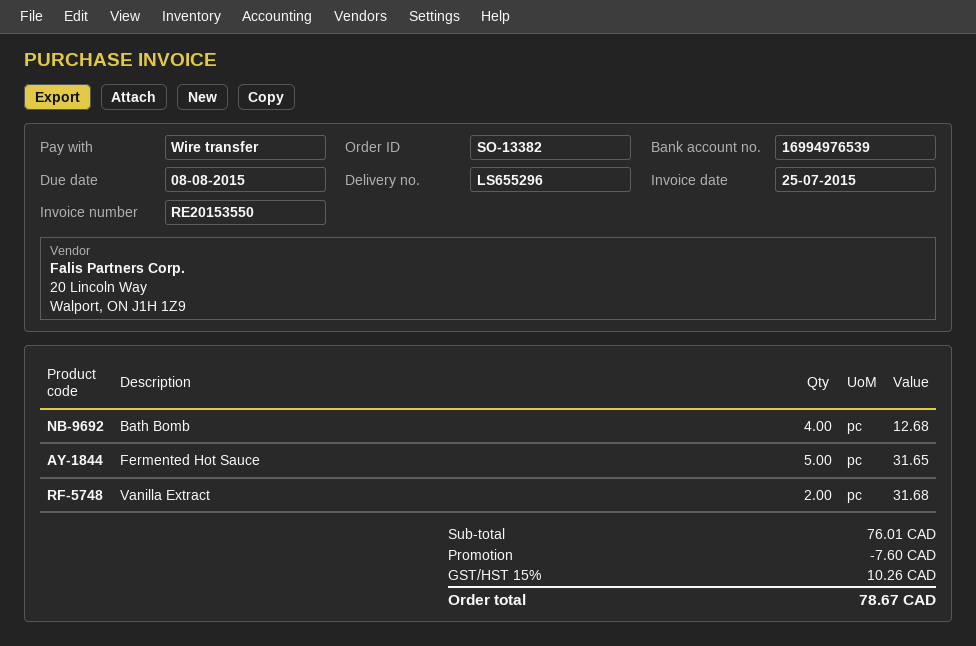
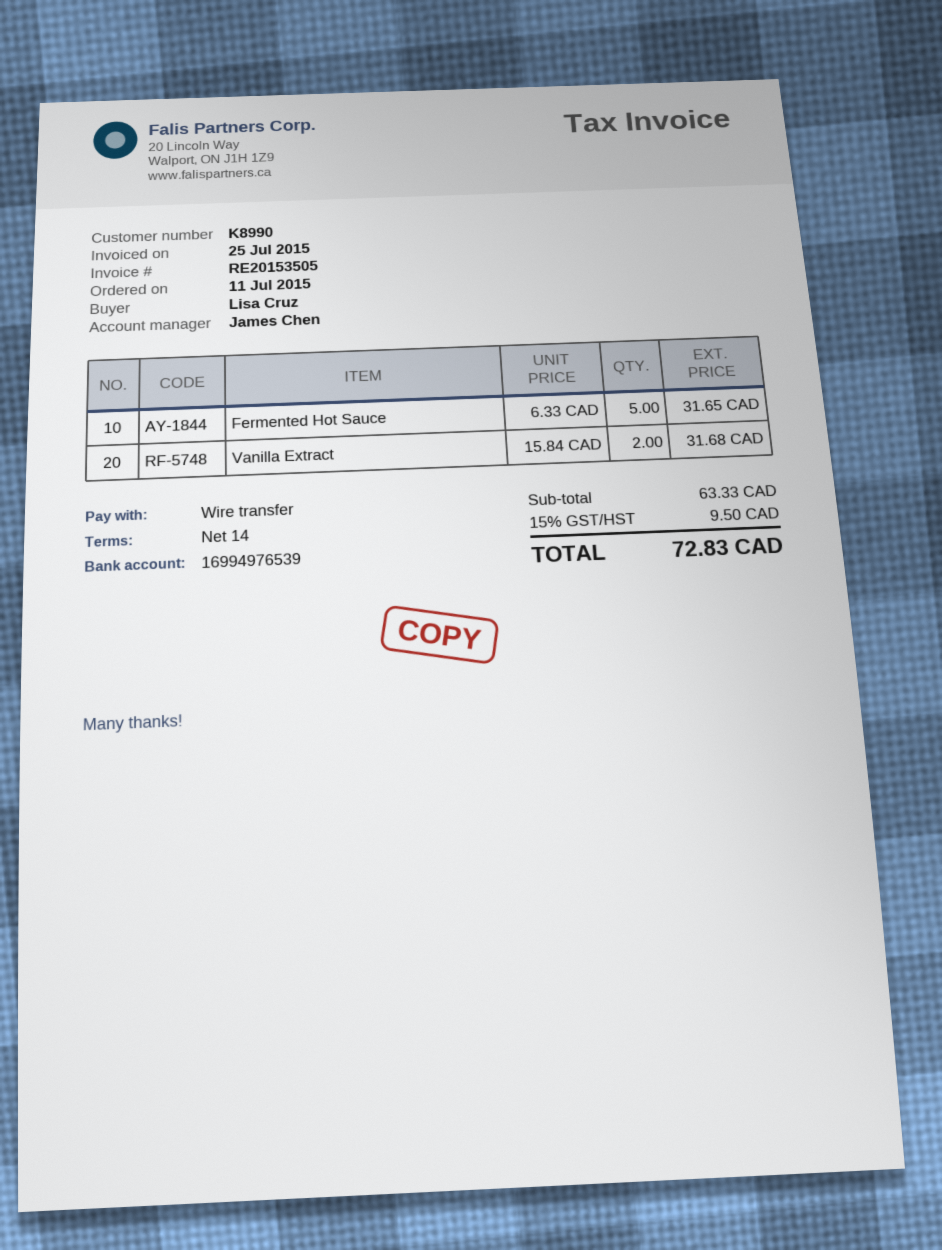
invoice number: RE20153550 -> RE20153505
Bath Bomb: 4 for 12.68 -> none
subtotal: 76.01 -> 63.33
discount: 7.60 -> none
tax: 15% = 10.26 -> 15% = 9.50
total: 78.67 -> 72.83

